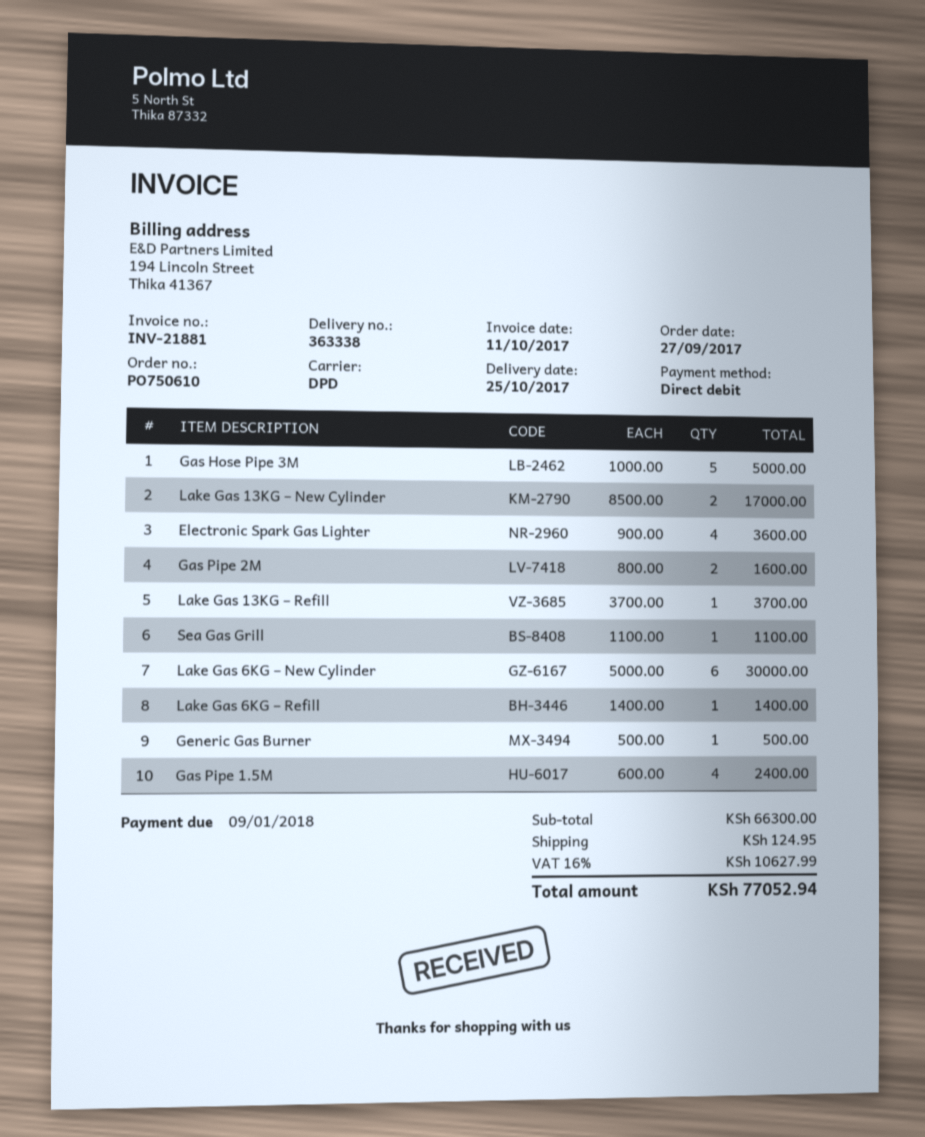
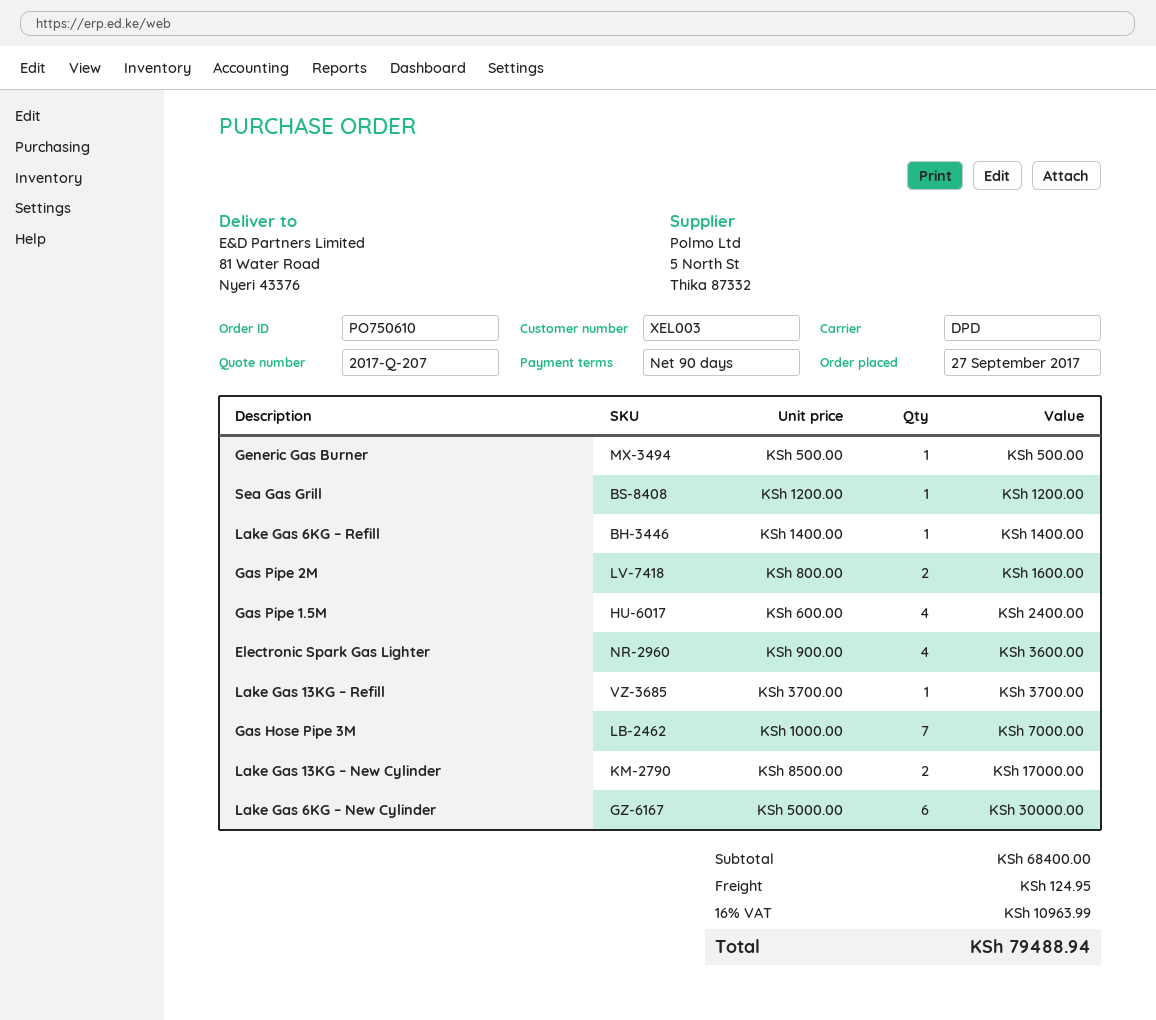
Gas Hose Pipe 3M: 5 x 1000.00 = 5000.00 -> 7 x 1000.00 = 7000.00
Sea Gas Grill: 1 x 1100.00 = 1100.00 -> 1 x 1200.00 = 1200.00
subtotal: 66300.00 -> 68400.00
tax: 16% = 10627.99 -> 16% = 10963.99
total: 77052.94 -> 79488.94

